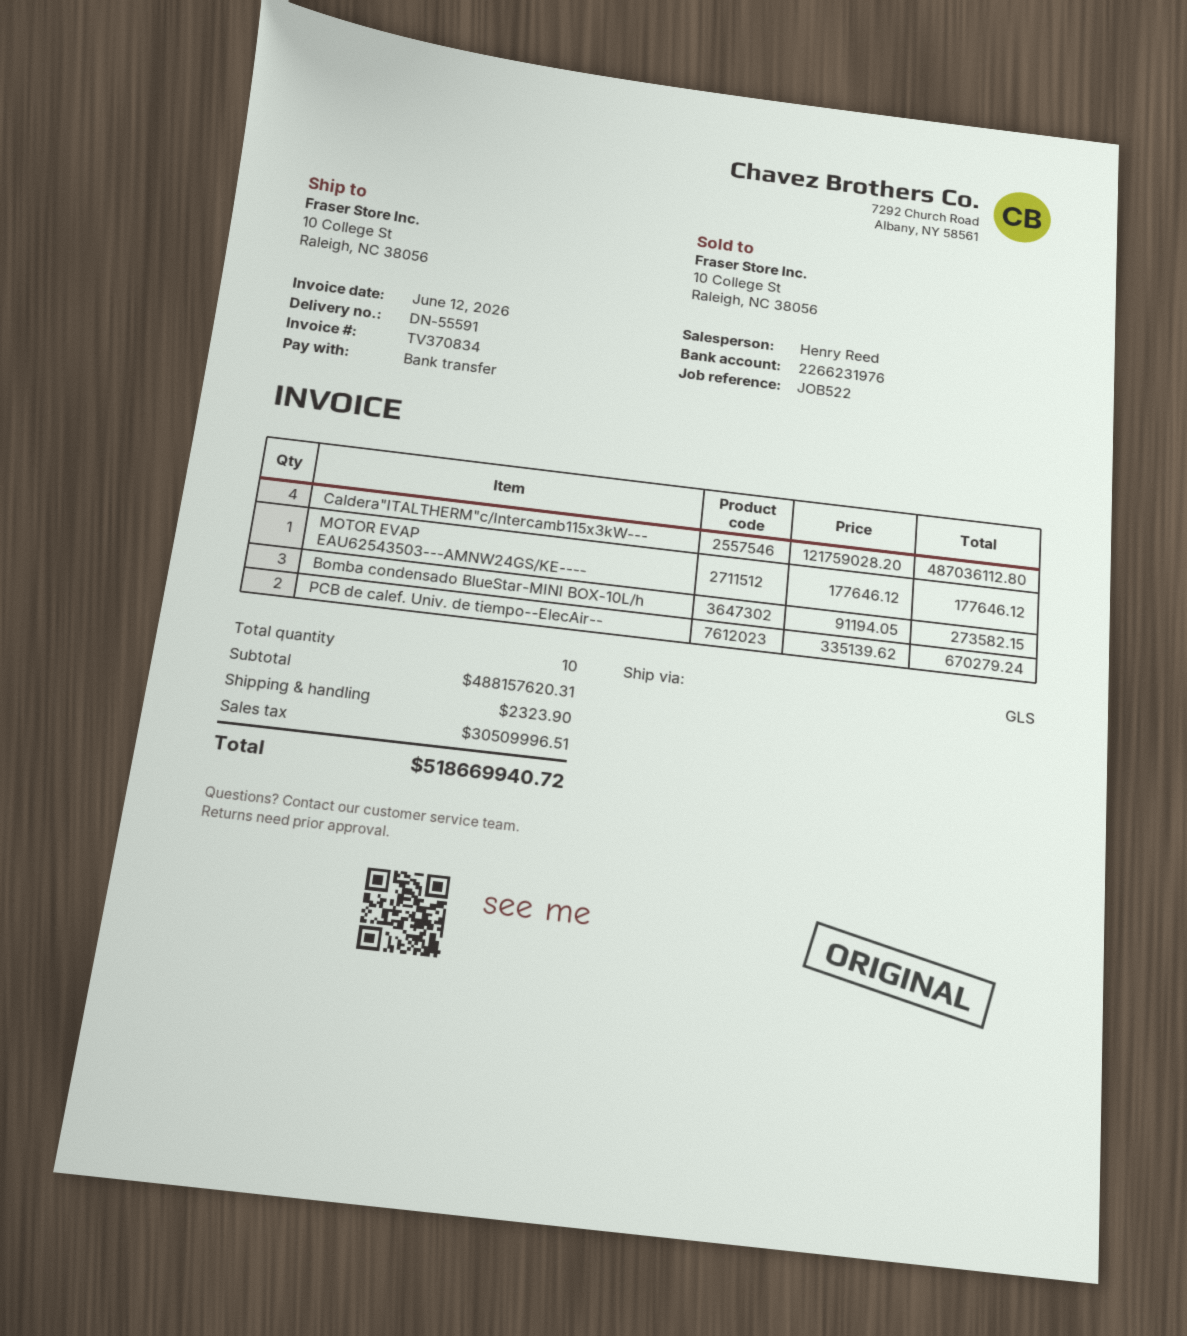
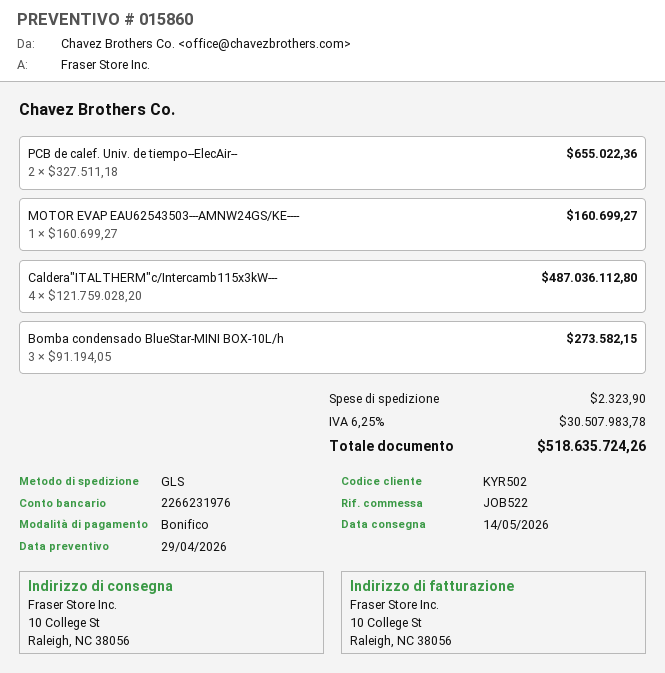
MOTOR EVAP EAU62543503---AMNW24GS/KE----: 1 x 177646.12 = 177646.12 -> 1 x 160699.27 = 160699.27
PCB de calef. Univ. de tiempo--ElecAir--: 2 x 335139.62 = 670279.24 -> 2 x 327511.18 = 655022.36
tax: 30509996.51 -> 30507983.78
total: 518669940.72 -> 518635724.26

